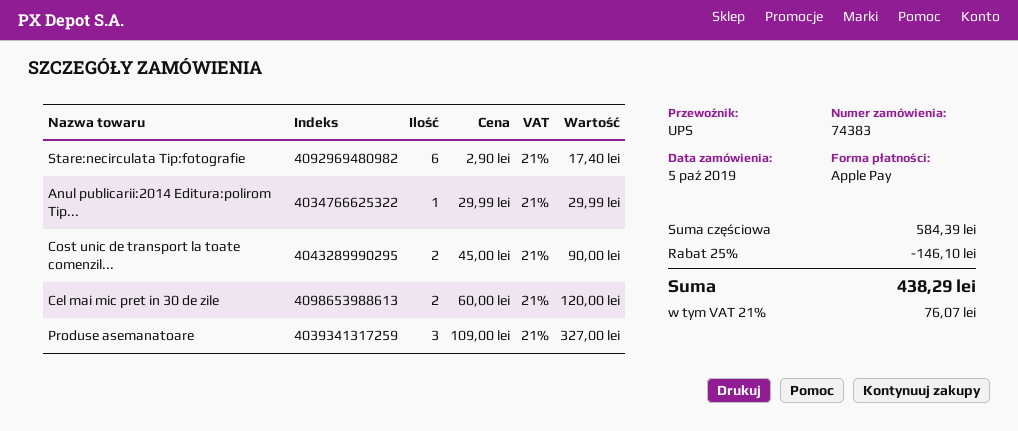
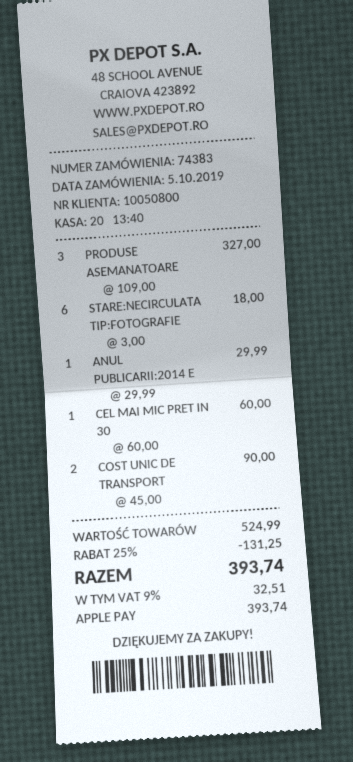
Stare:necirculata Tip:fotografie: 6 x 2.90 = 17.40 -> 6 x 3.00 = 18.00
Cel mai mic pret in 30 de zile: 2 x 60.00 = 120.00 -> 1 x 60.00 = 60.00
subtotal: 584.39 -> 524.99
discount: 25% = 146.10 -> 25% = 131.25
tax: 21% = 76.07 -> 9% = 32.51
total: 438.29 -> 393.74

